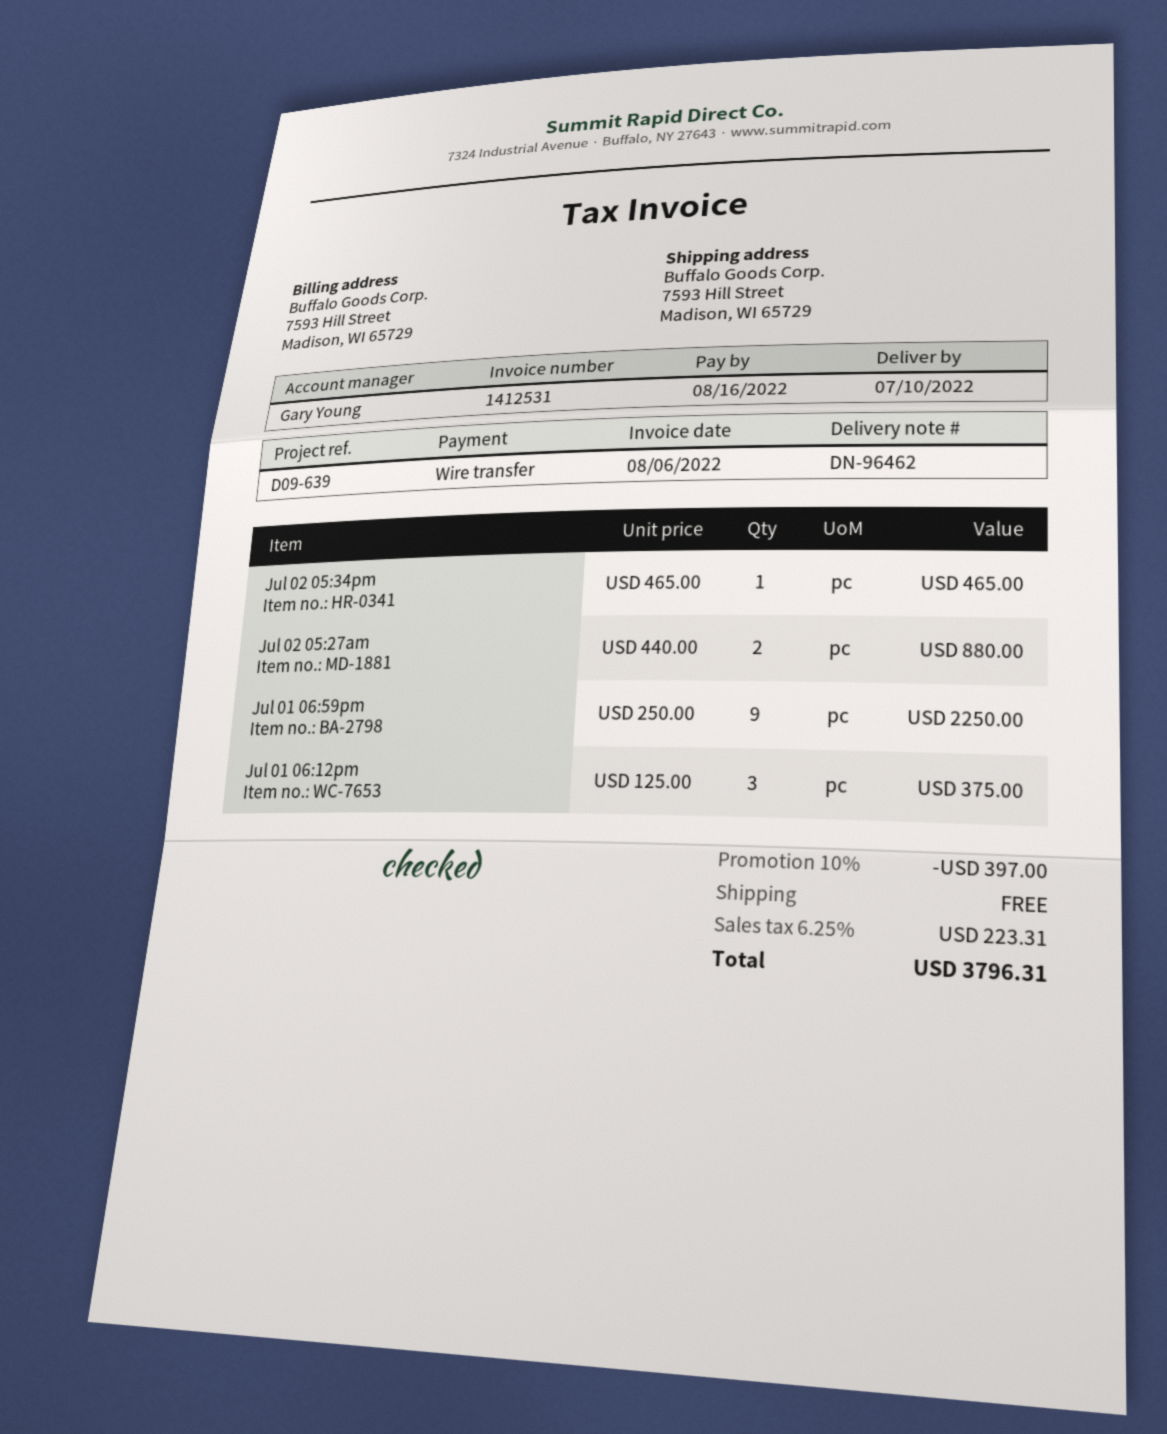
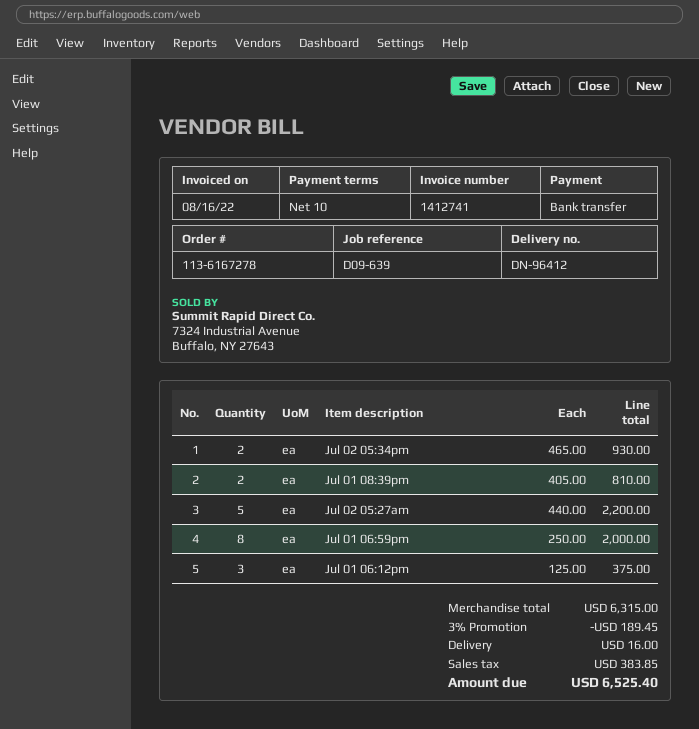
delivery note number: DN-96462 -> DN-96412
invoice number: 1412531 -> 1412741
invoice date: 2022-08-06 -> 2022-08-16
Jul 02 05:34pm: 1 x 465.00 = 465.00 -> 2 x 465.00 = 930.00
Jul 02 05:27am: 2 x 440.00 = 880.00 -> 5 x 440.00 = 2200.00
Jul 01 06:59pm: 9 x 250.00 = 2250.00 -> 8 x 250.00 = 2000.00
Jul 01 08:39pm: none -> 2 x 405.00 = 810.00
discount: 10% = 397.00 -> 3% = 189.45
shipping: 0.00 -> 16.00
tax: 223.31 -> 383.85
total: 3796.31 -> 6525.40

